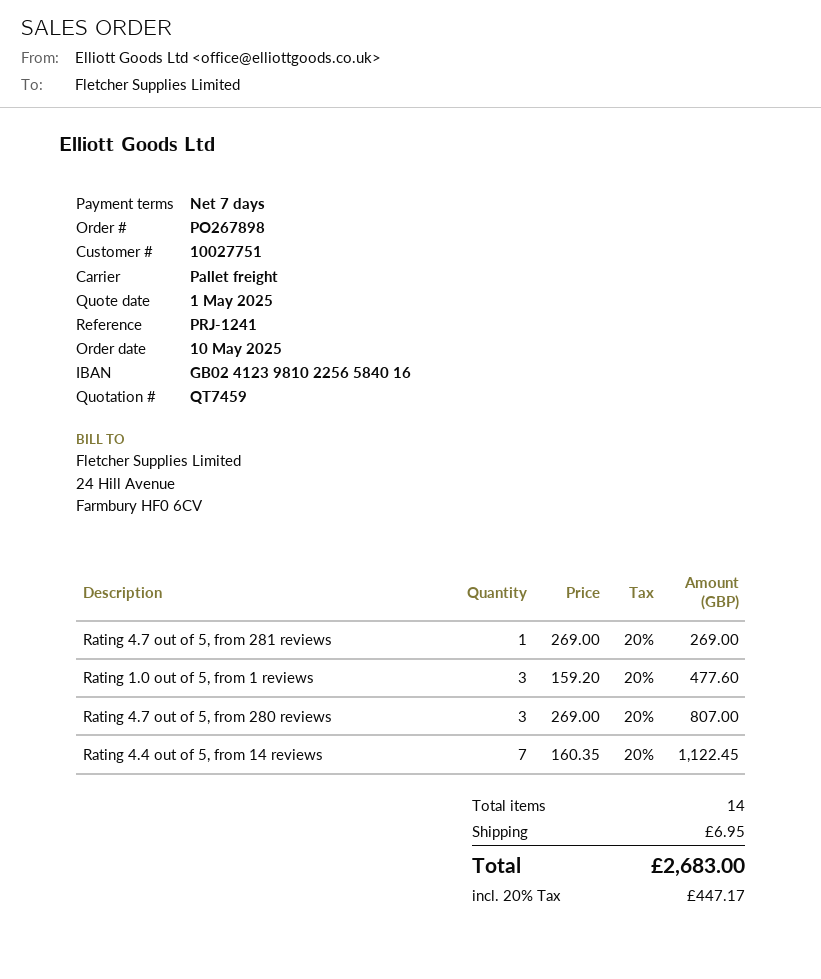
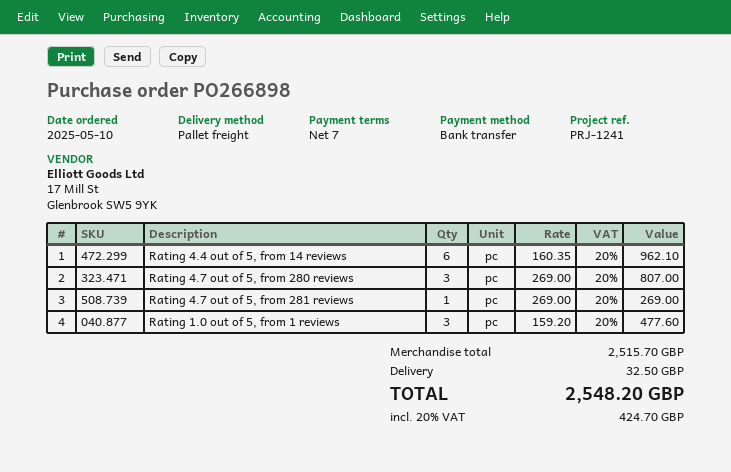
order number: PO267898 -> PO266898
Rating 4.4 out of 5, from 14 reviews: 7 x 160.35 = 1122.45 -> 6 x 160.35 = 962.10
shipping: 6.95 -> 32.50
tax: 20% = 447.17 -> 20% = 424.70
total: 2683.00 -> 2548.20

